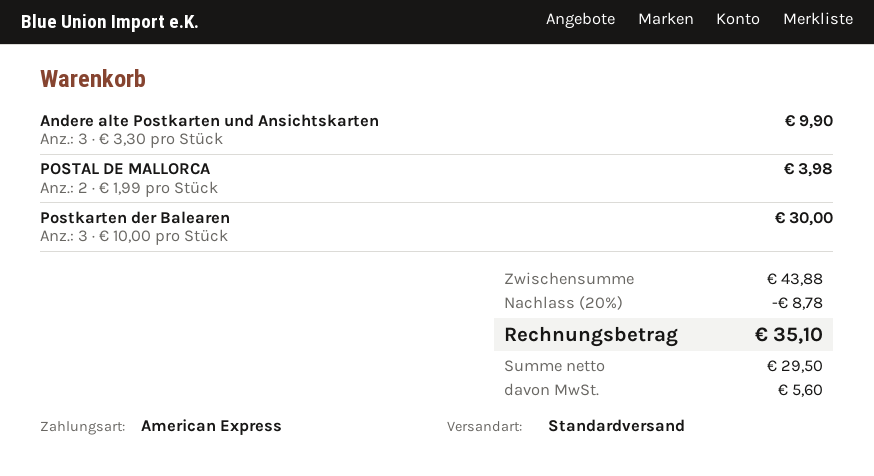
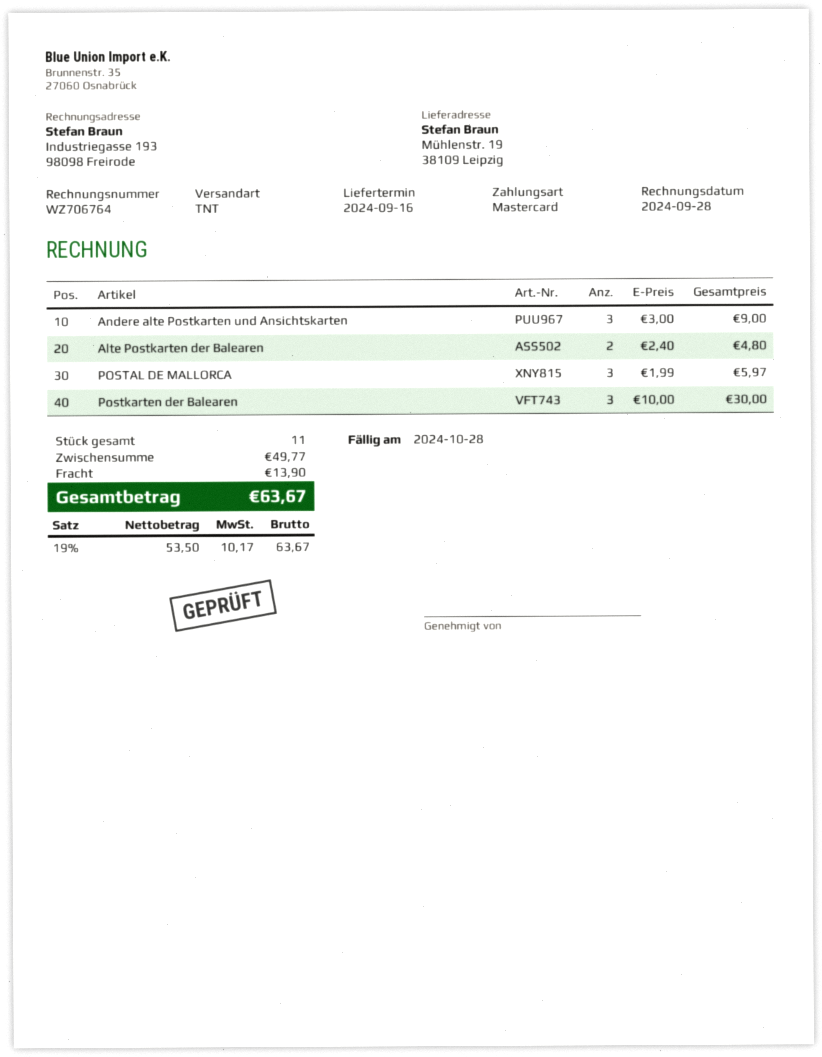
payment method: American Express -> Mastercard
shipping method: standard -> TNT
Andere alte Postkarten und Ansichtskarten: 3 x 3.30 = 9.90 -> 3 x 3.00 = 9.00
POSTAL DE MALLORCA: 2 x 1.99 = 3.98 -> 3 x 1.99 = 5.97
Alte Postkarten der Balearen: none -> 2 x 2.40 = 4.80
subtotal: 43.88 -> 49.77
discount: 20% = 8.78 -> none
shipping: none -> 13.90
net: 29.50 -> 53.50
tax: 5.60 -> 10.17
total: 35.10 -> 63.67

